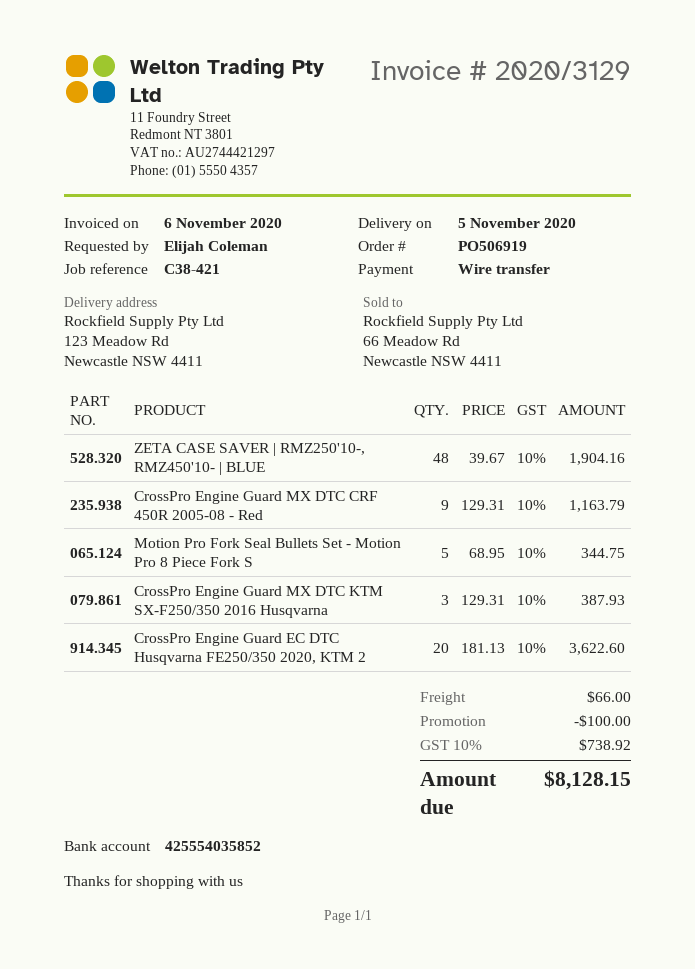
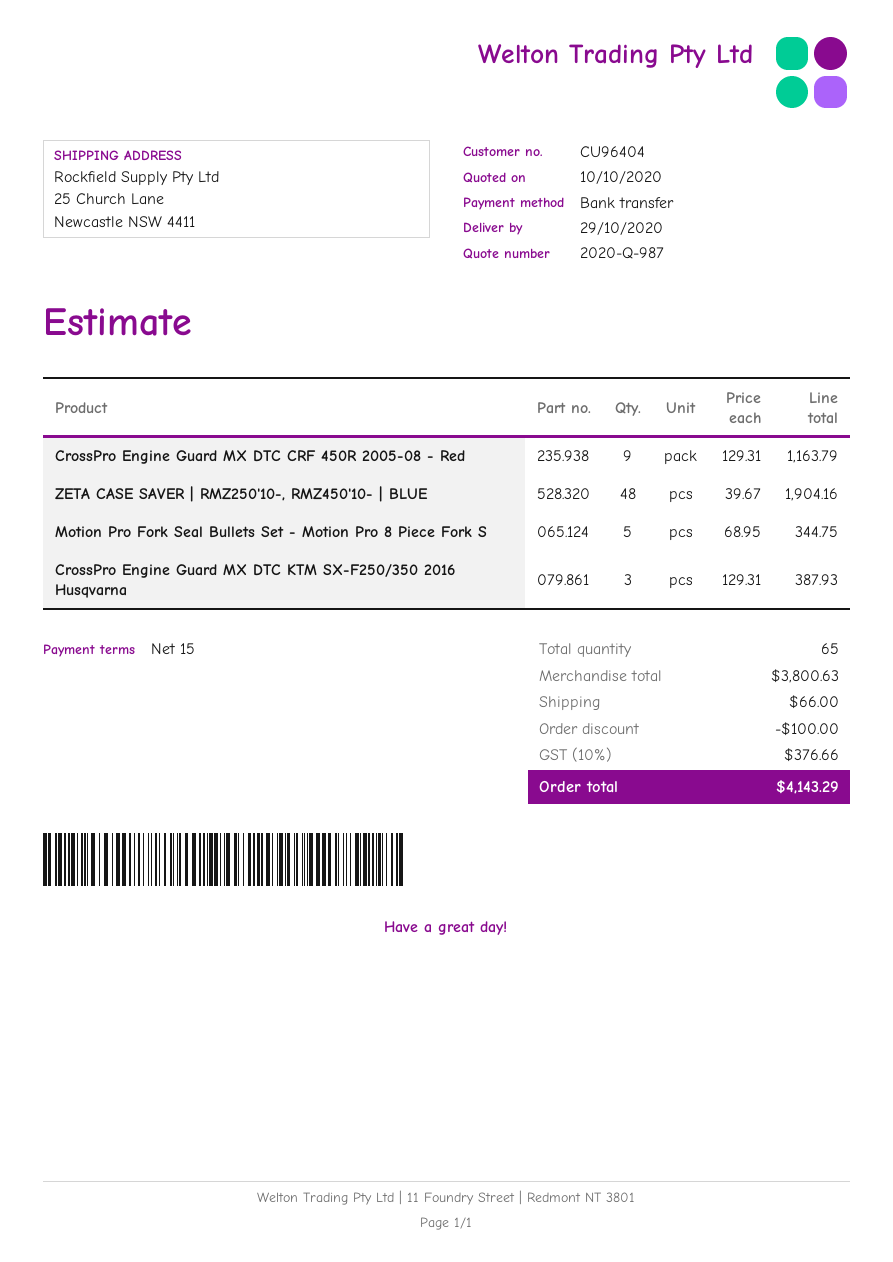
delivery date: 2020-11-05 -> 2020-10-29
ship to: 123 Meadow Rd, Newcastle NSW 4411 -> 25 Church Lane, Newcastle NSW 4411
CrossPro Engine Guard EC DTC Husqvarna FE250/350 2020, KTM 2: 20 x 181.13 = 3622.60 -> none
tax: 10% = 738.92 -> 10% = 376.66
total: 8128.15 -> 4143.29

